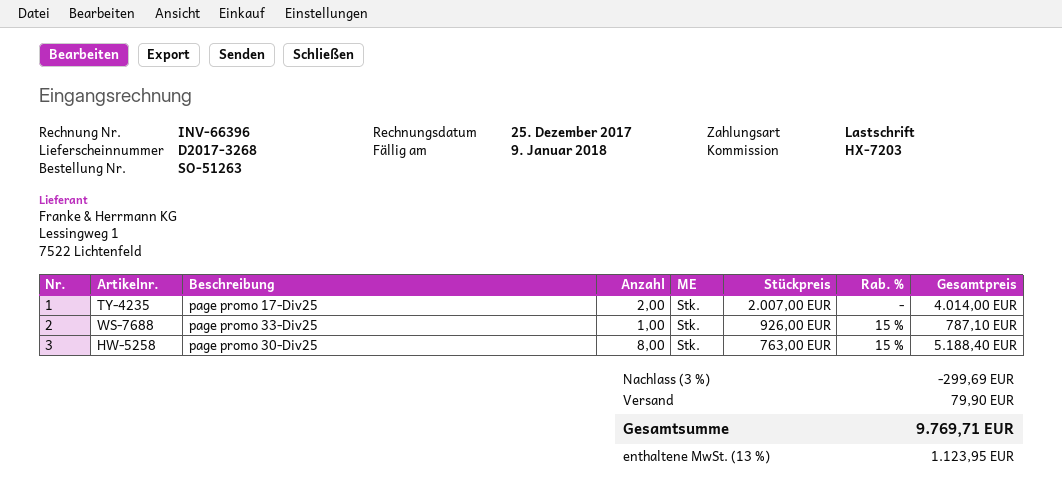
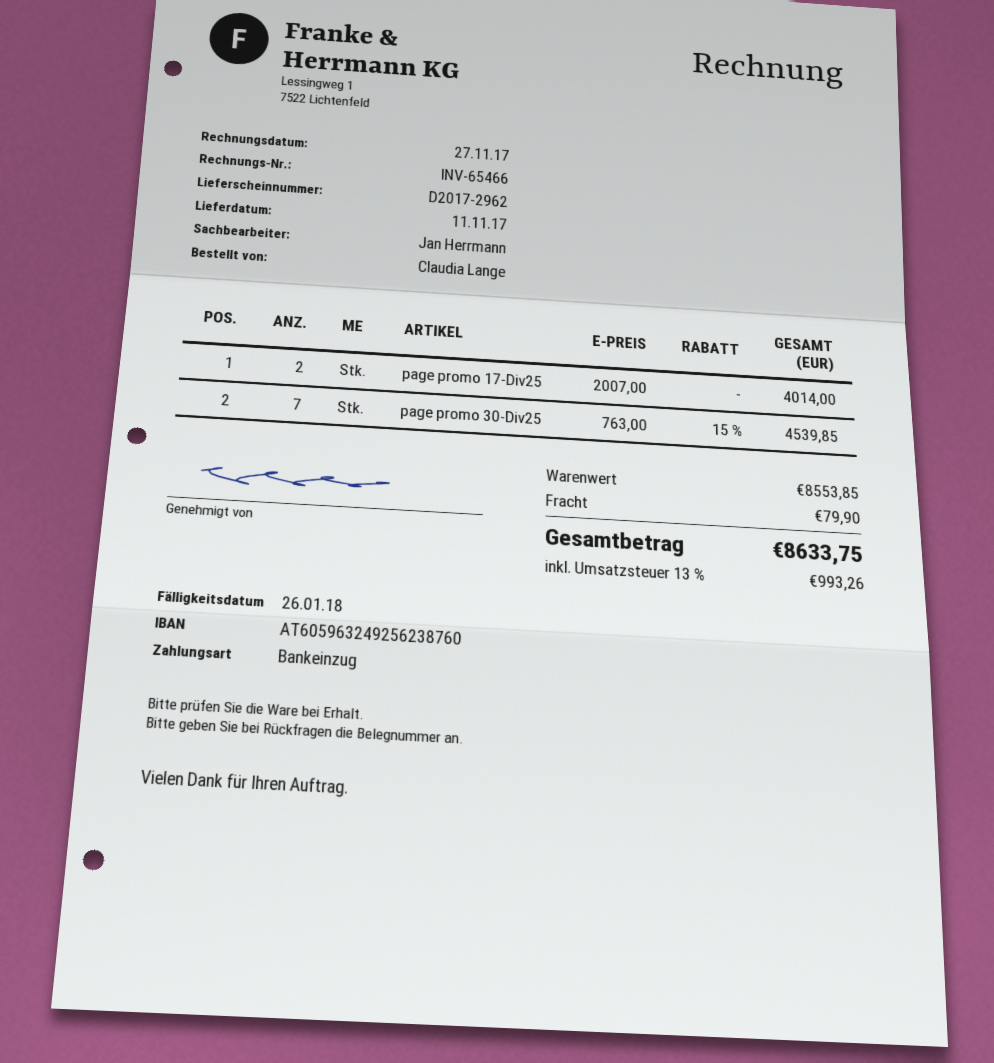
delivery note number: D2017-3268 -> D2017-2962
invoice number: INV-66396 -> INV-65466
invoice date: 2017-12-25 -> 2017-11-27
due date: 2018-01-09 -> 2018-01-26
page promo 33-Div25: 1 x 926.00 - 15% = 787.10 -> none
page promo 30-Div25: 8 x 763.00 - 15% = 5188.40 -> 7 x 763.00 - 15% = 4539.85
discount: 3% = 299.69 -> none
tax: 13% = 1123.95 -> 13% = 993.26
total: 9769.71 -> 8633.75

